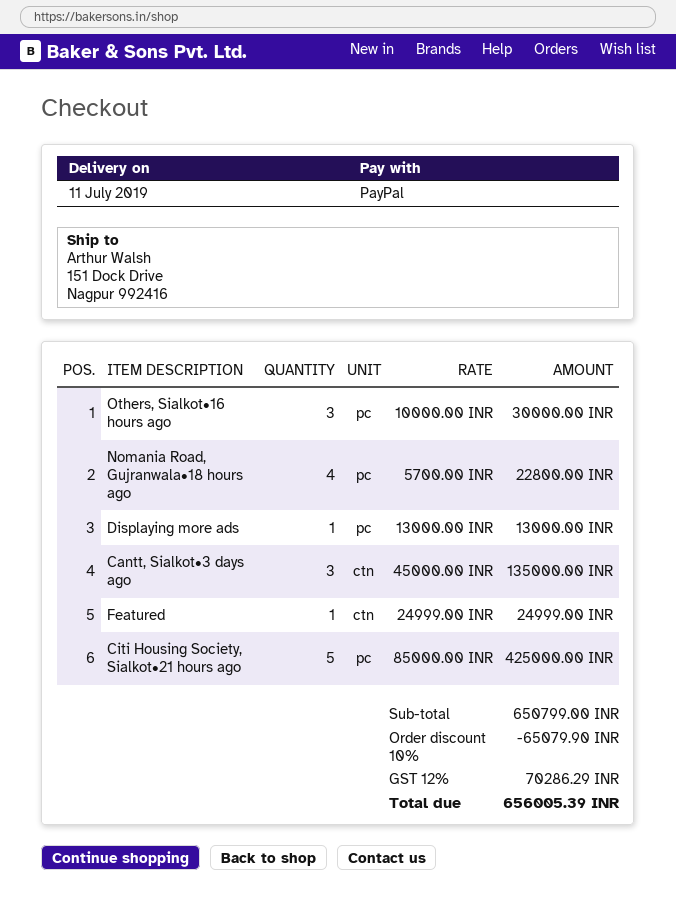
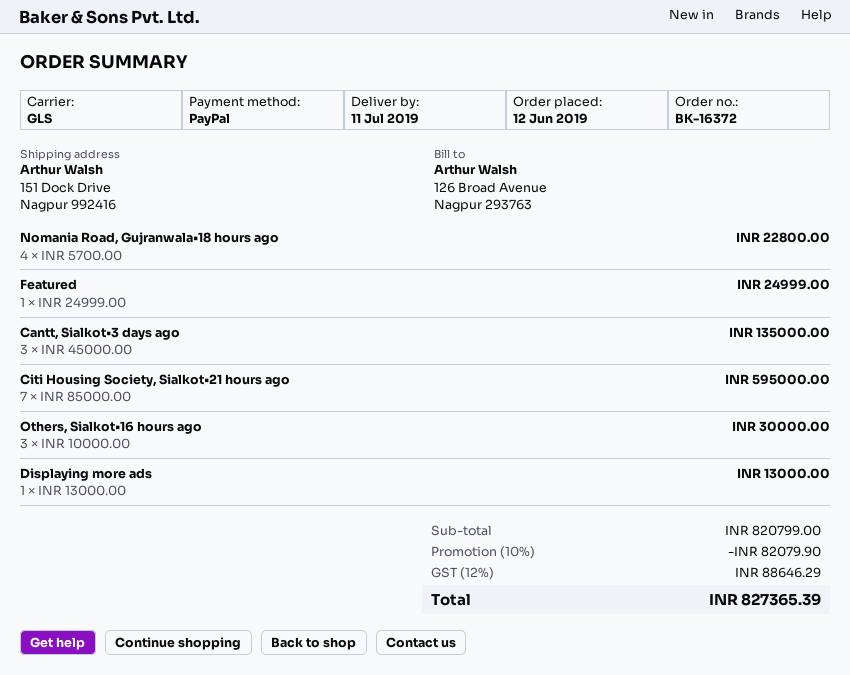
Citi Housing Society, Sialkot•21 hours ago: 5 x 85000.00 = 425000.00 -> 7 x 85000.00 = 595000.00
subtotal: 650799.00 -> 820799.00
discount: 10% = 65079.90 -> 10% = 82079.90
tax: 12% = 70286.29 -> 12% = 88646.29
total: 656005.39 -> 827365.39

